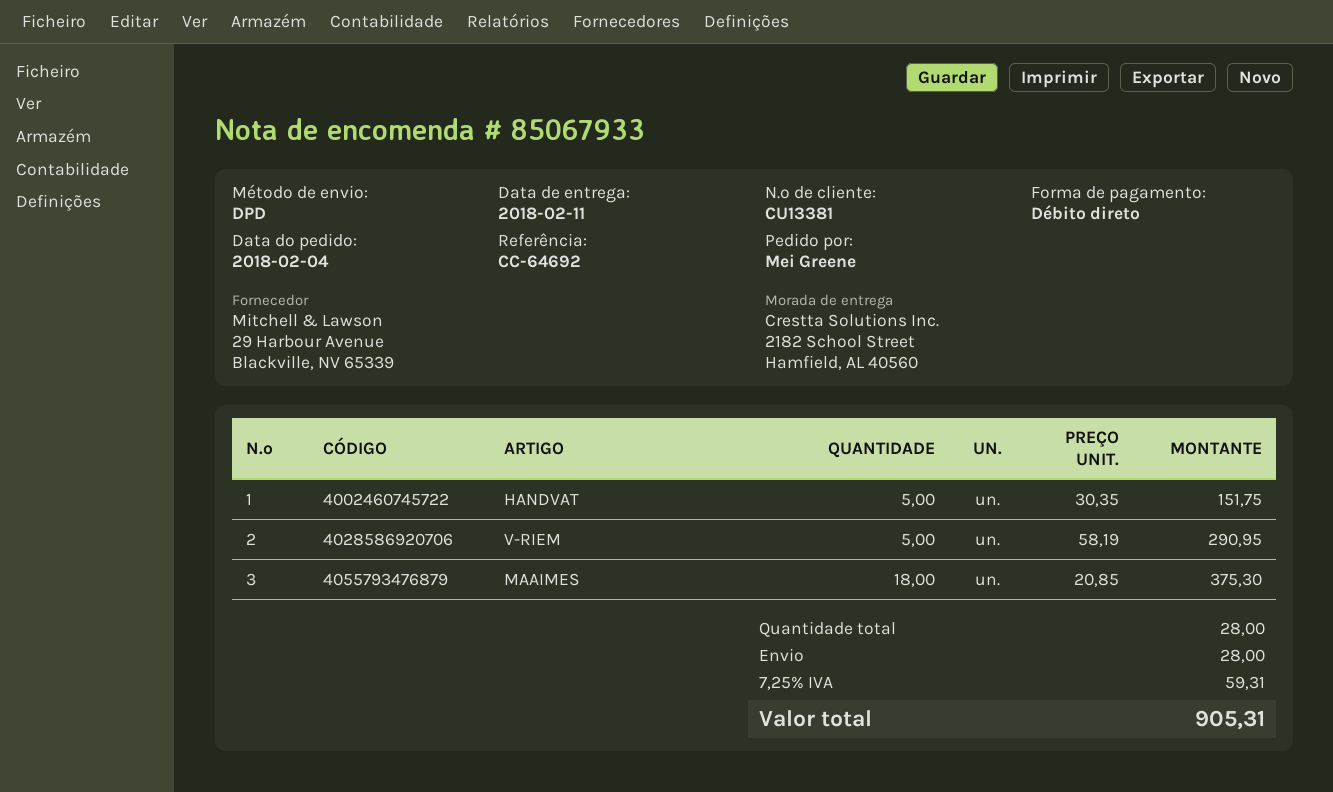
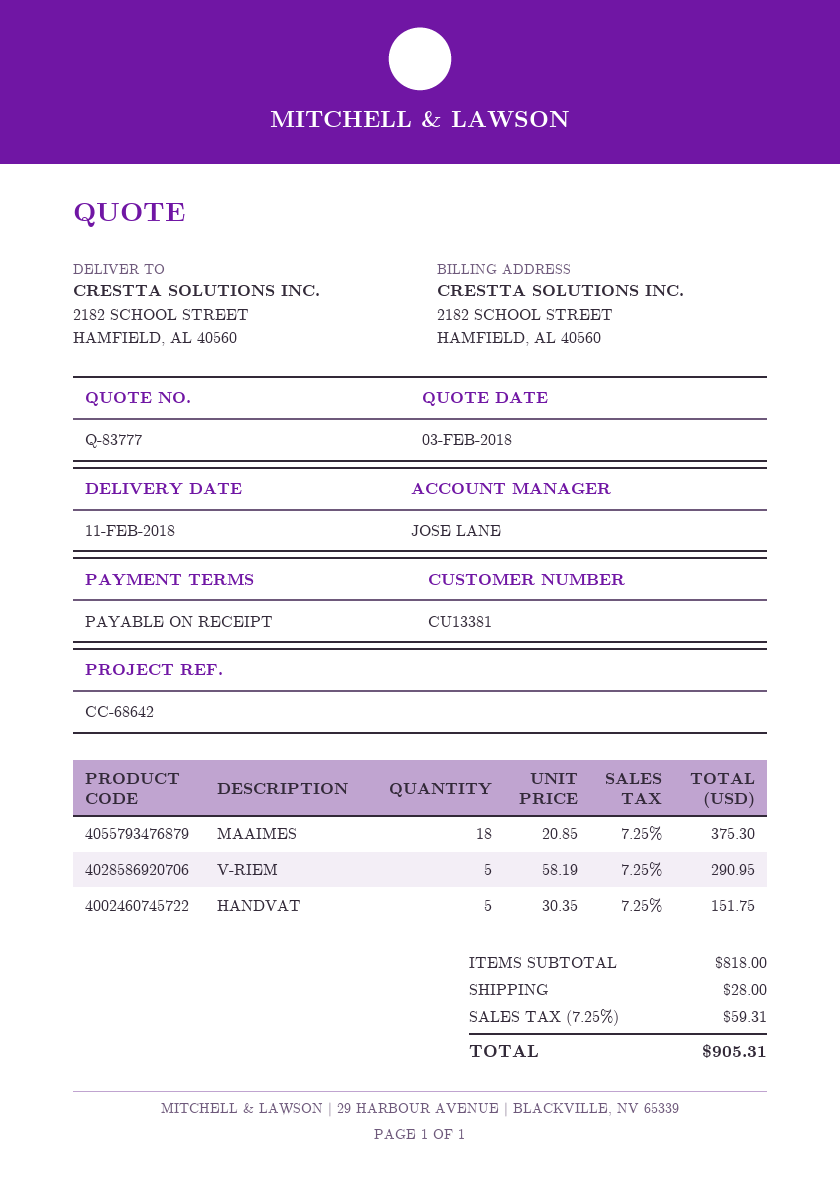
reference: CC-64692 -> CC-68642

